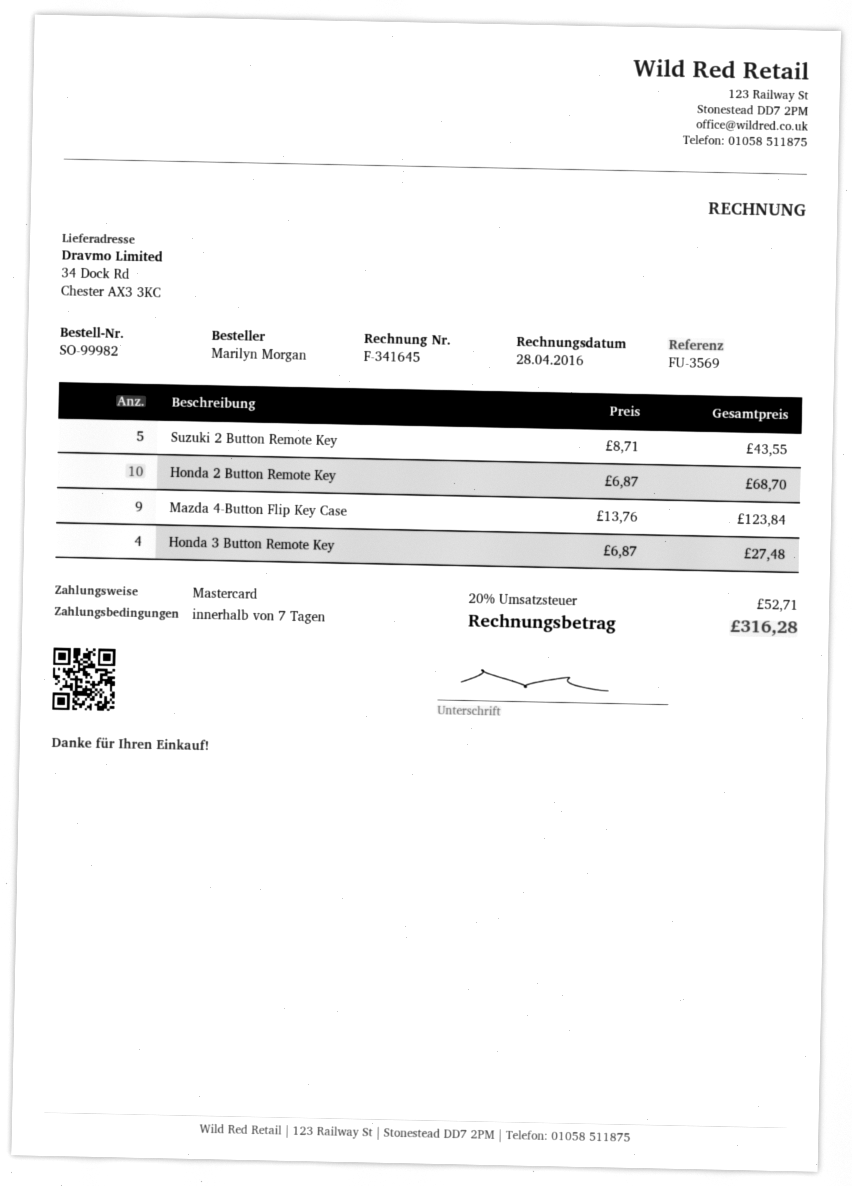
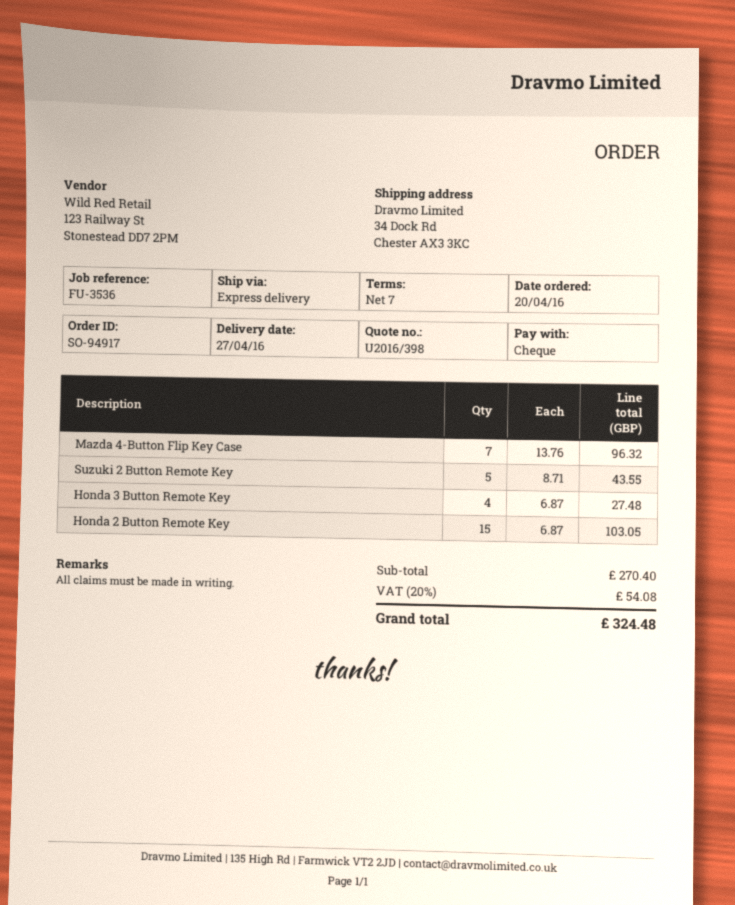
order number: SO-99982 -> SO-94917
reference: FU-3569 -> FU-3536
payment method: Mastercard -> cheque
Honda 2 Button Remote Key: 10 x 6.87 = 68.70 -> 15 x 6.87 = 103.05
Mazda 4-Button Flip Key Case: 9 x 13.76 = 123.84 -> 7 x 13.76 = 96.32
tax: 20% = 52.71 -> 20% = 54.08
total: 316.28 -> 324.48

